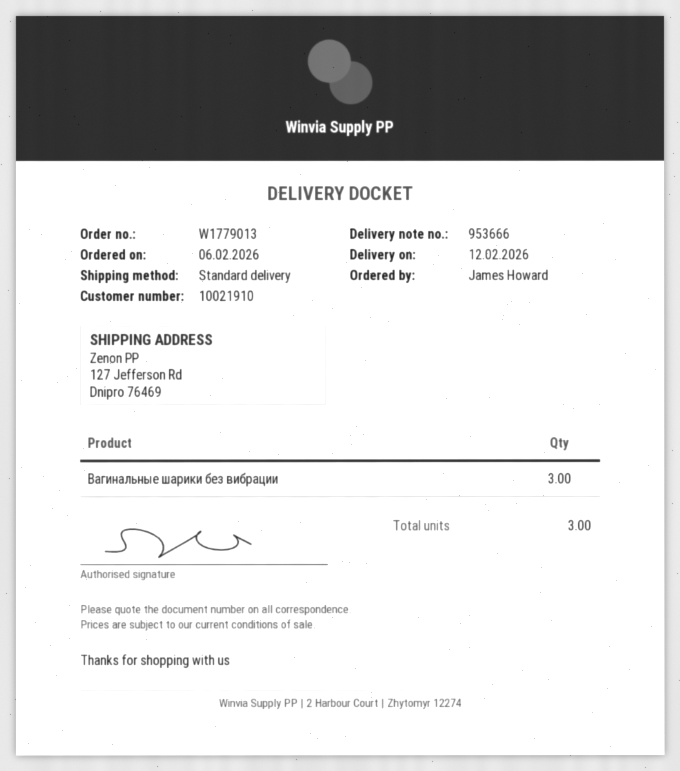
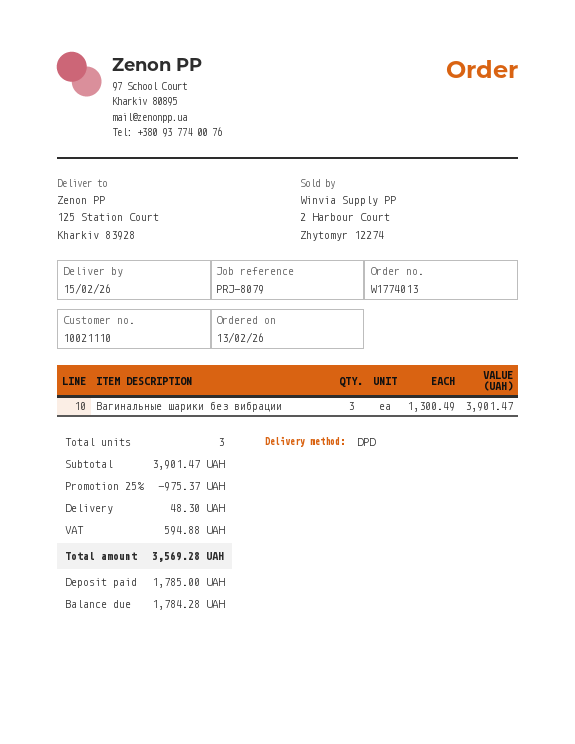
order number: W1779013 -> W1774013
order date: 2026-02-06 -> 2026-02-13
delivery date: 2026-02-12 -> 2026-02-15
customer number: 10021910 -> 10021110
shipping method: standard -> DPD
ship to: 127 Jefferson Rd, Dnipro 76469 -> 125 Station Court, Kharkiv 83928

